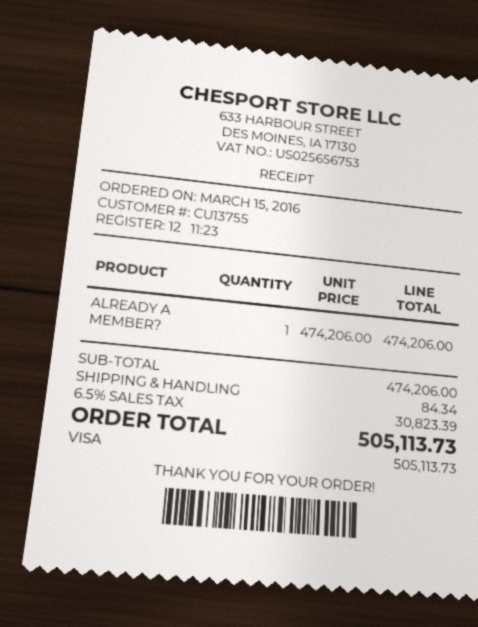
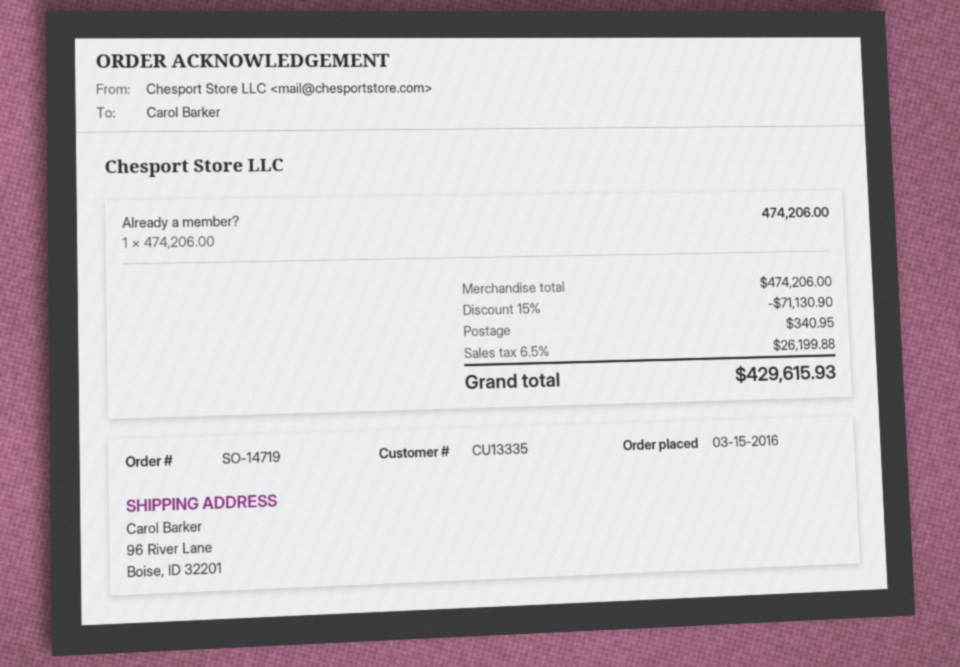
customer number: CU13755 -> CU13335
discount: none -> 15% = 71130.90
shipping: 84.34 -> 340.95
tax: 6.5% = 30823.39 -> 6.5% = 26199.88
total: 505113.73 -> 429615.93

